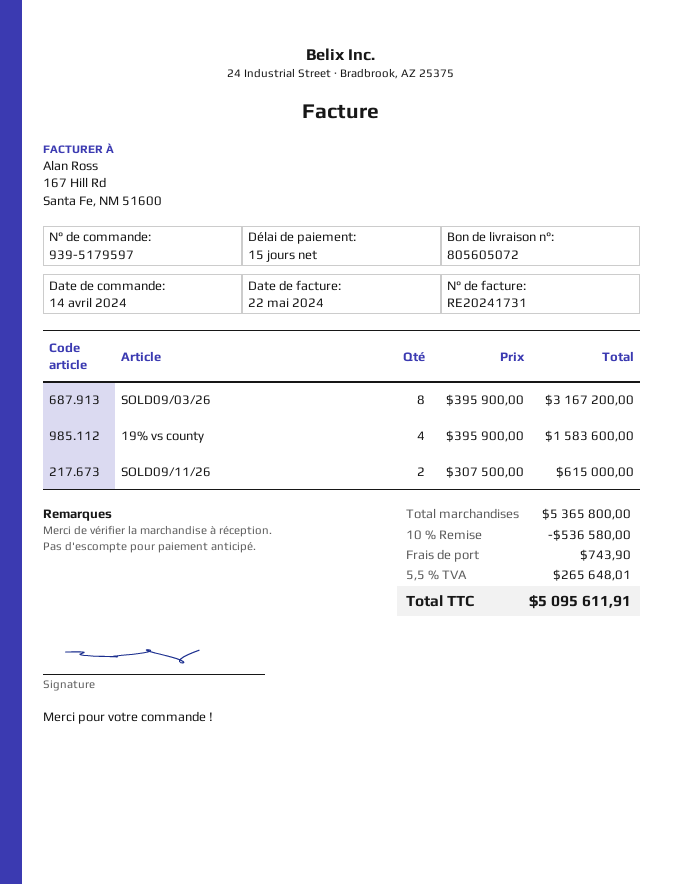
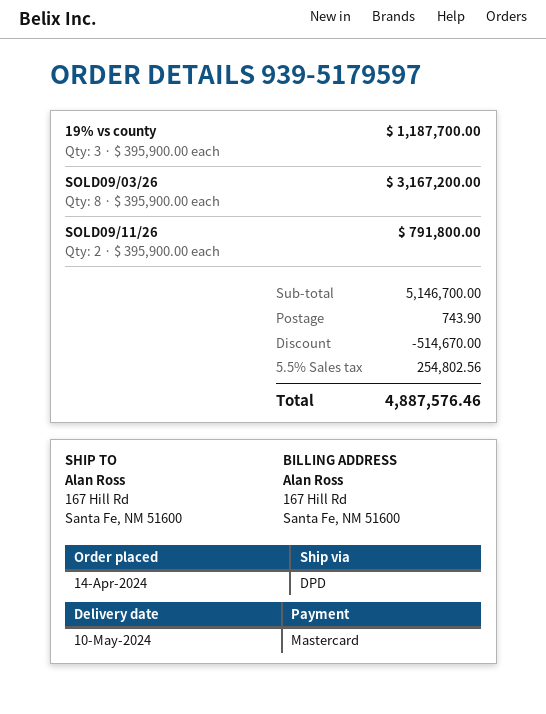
19% vs county: 4 x 395900.00 = 1583600.00 -> 3 x 395900.00 = 1187700.00
SOLD09/11/26: 2 x 307500.00 = 615000.00 -> 2 x 395900.00 = 791800.00
subtotal: 5365800.00 -> 5146700.00
discount: 536580.00 -> 514670.00
tax: 5.5% = 265648.01 -> 5.5% = 254802.56
total: 5095611.91 -> 4887576.46

